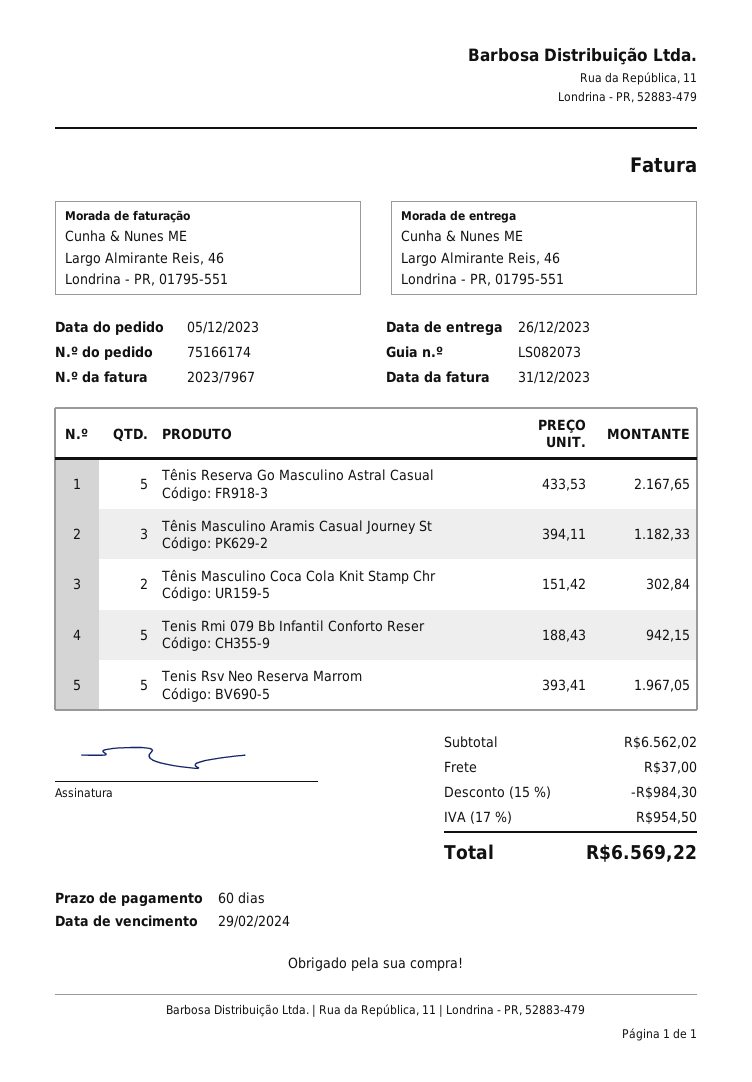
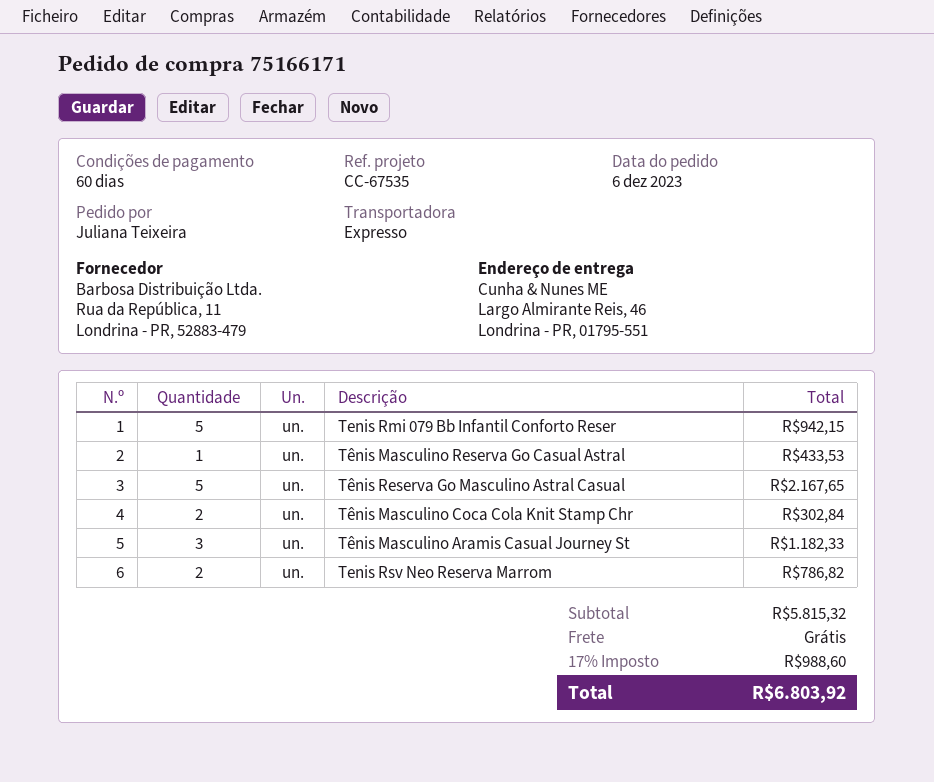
order number: 75166174 -> 75166171
order date: 2023-12-05 -> 2023-12-06
Tenis Rsv Neo Reserva Marrom: 5 for 1967.05 -> 2 for 786.82
Tênis Masculino Reserva Go Casual Astral: none -> 1 for 433.53
subtotal: 6562.02 -> 5815.32
discount: 15% = 984.30 -> none
shipping: 37.00 -> 0.00
tax: 17% = 954.50 -> 17% = 988.60
total: 6569.22 -> 6803.92

